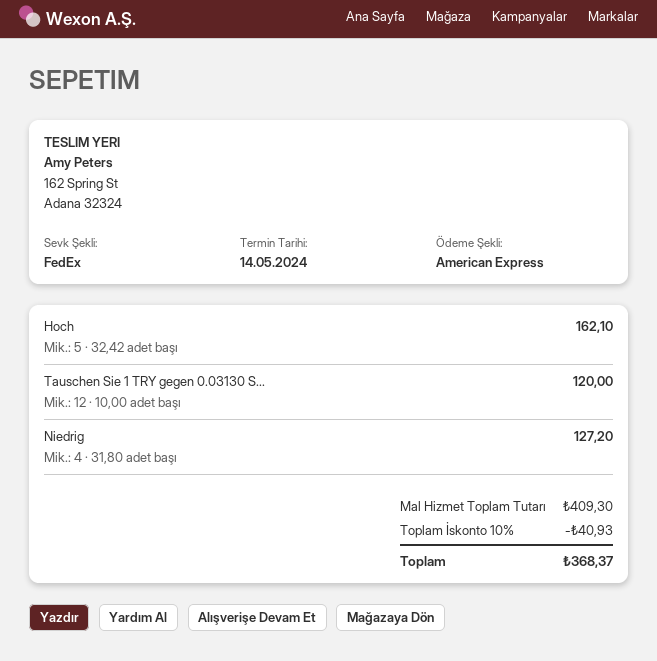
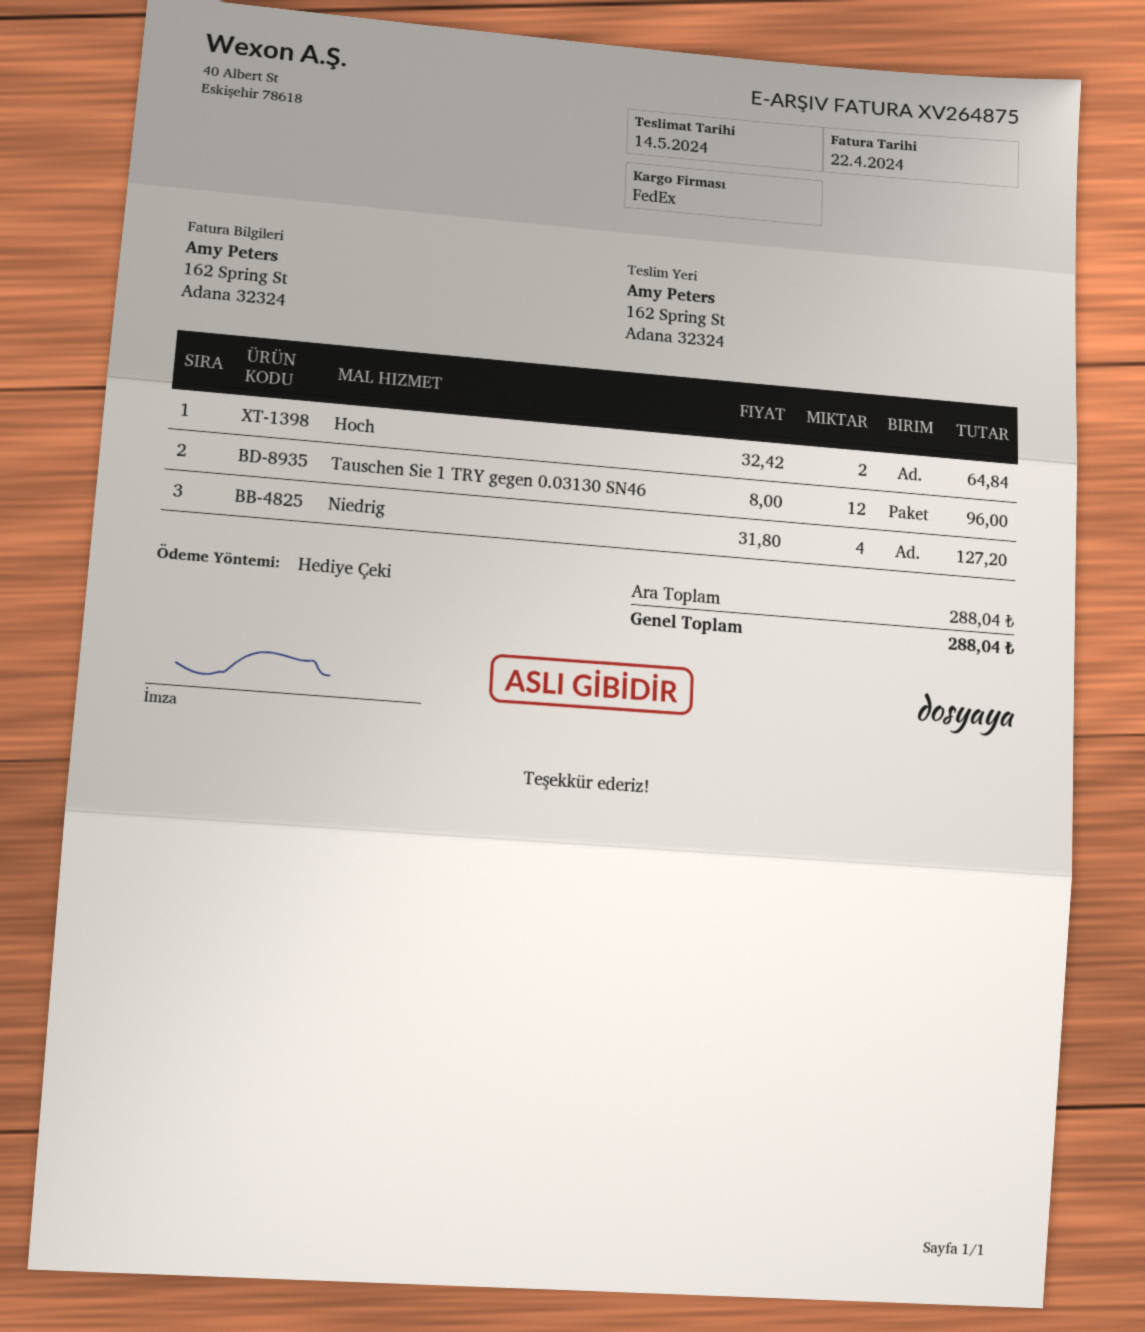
payment method: American Express -> gift card
Hoch: 5 x 32.42 = 162.10 -> 2 x 32.42 = 64.84
Tauschen Sie 1 TRY gegen 0.03130 S...: 12 x 10.00 = 120.00 -> 12 x 8.00 = 96.00
subtotal: 409.30 -> 288.04
discount: 10% = 40.93 -> none
total: 368.37 -> 288.04

